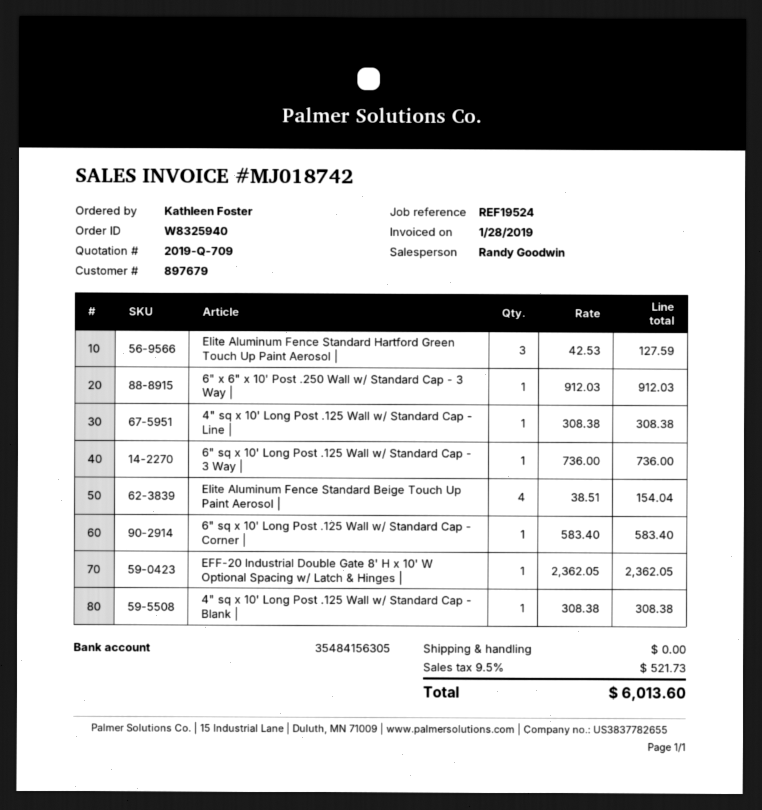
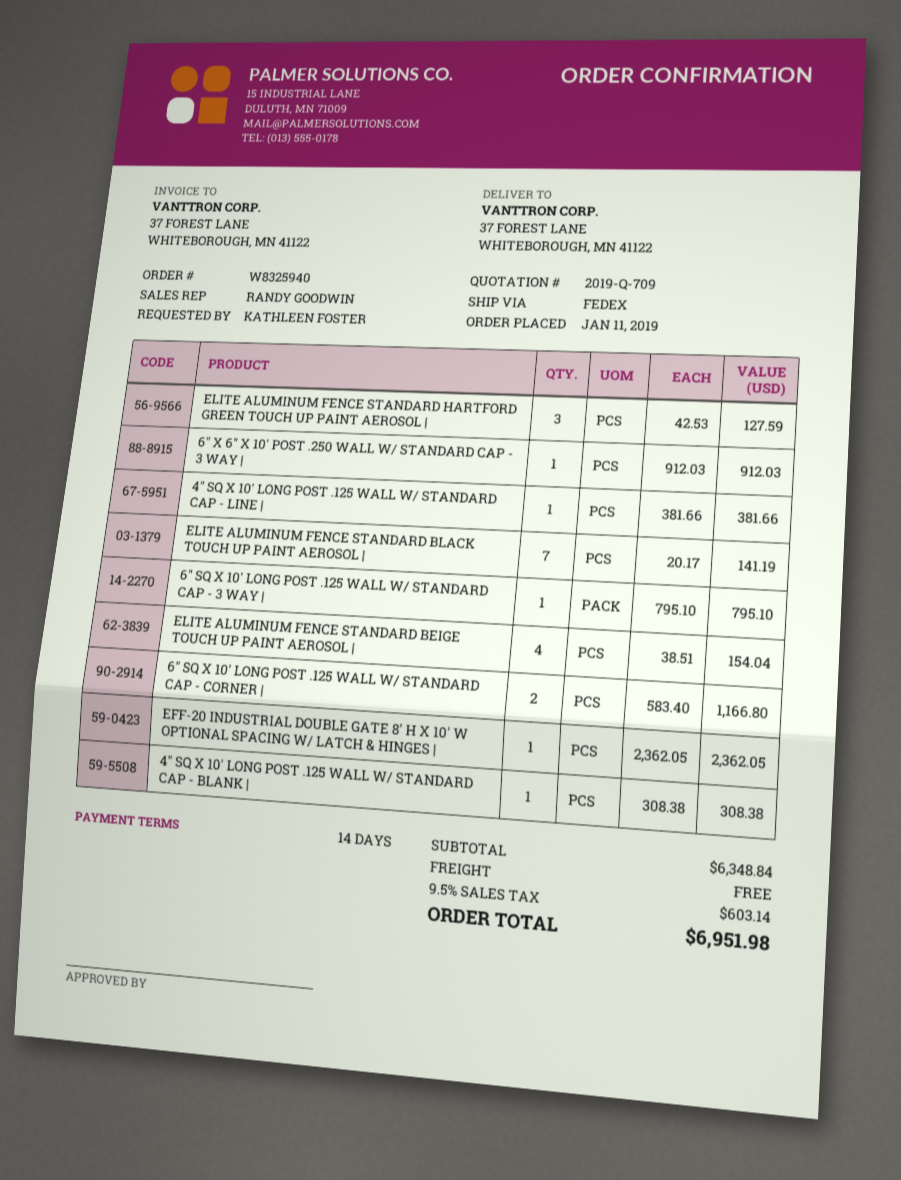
4" sq x 10' Long Post .125 Wall w/ Standard Cap - Line |: 1 x 308.38 = 308.38 -> 1 x 381.66 = 381.66
6" sq x 10' Long Post .125 Wall w/ Standard Cap - 3 Way |: 1 x 736.00 = 736.00 -> 1 x 795.10 = 795.10
6" sq x 10' Long Post .125 Wall w/ Standard Cap - Corner |: 1 x 583.40 = 583.40 -> 2 x 583.40 = 1166.80
ELITE ALUMINUM FENCE STANDARD BLACK TOUCH UP PAINT AEROSOL |: none -> 7 x 20.17 = 141.19
tax: 9.5% = 521.73 -> 9.5% = 603.14
total: 6013.60 -> 6951.98

